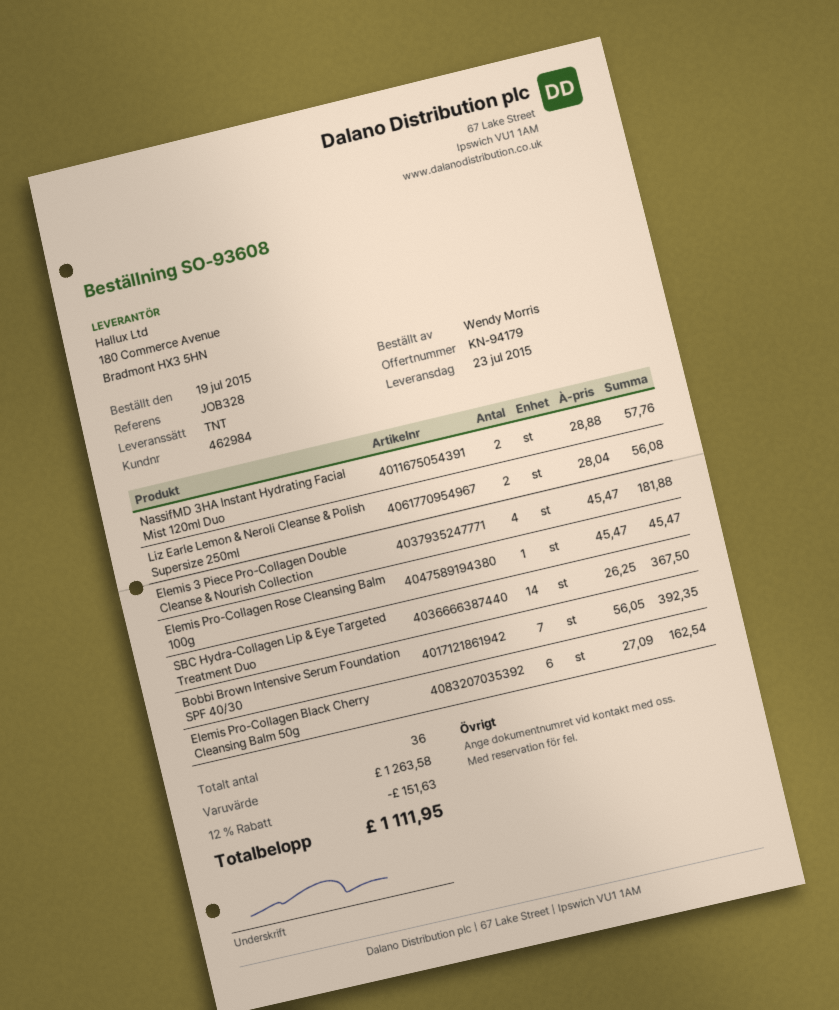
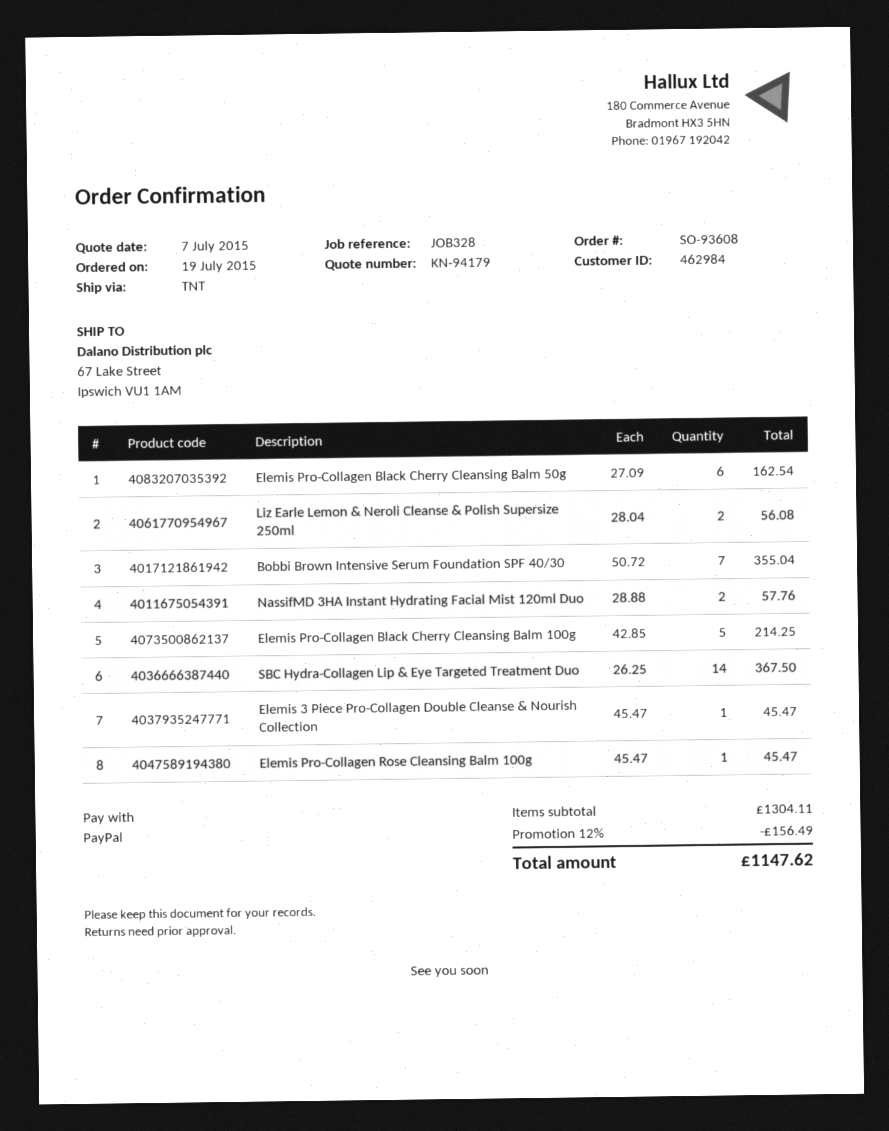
Elemis 3 Piece Pro-Collagen Double Cleanse & Nourish Collection: 4 x 45.47 = 181.88 -> 1 x 45.47 = 45.47
Bobbi Brown Intensive Serum Foundation SPF 40/30: 7 x 56.05 = 392.35 -> 7 x 50.72 = 355.04
Elemis Pro-Collagen Black Cherry Cleansing Balm 100g: none -> 5 x 42.85 = 214.25
subtotal: 1263.58 -> 1304.11
discount: 12% = 151.63 -> 12% = 156.49
total: 1111.95 -> 1147.62

